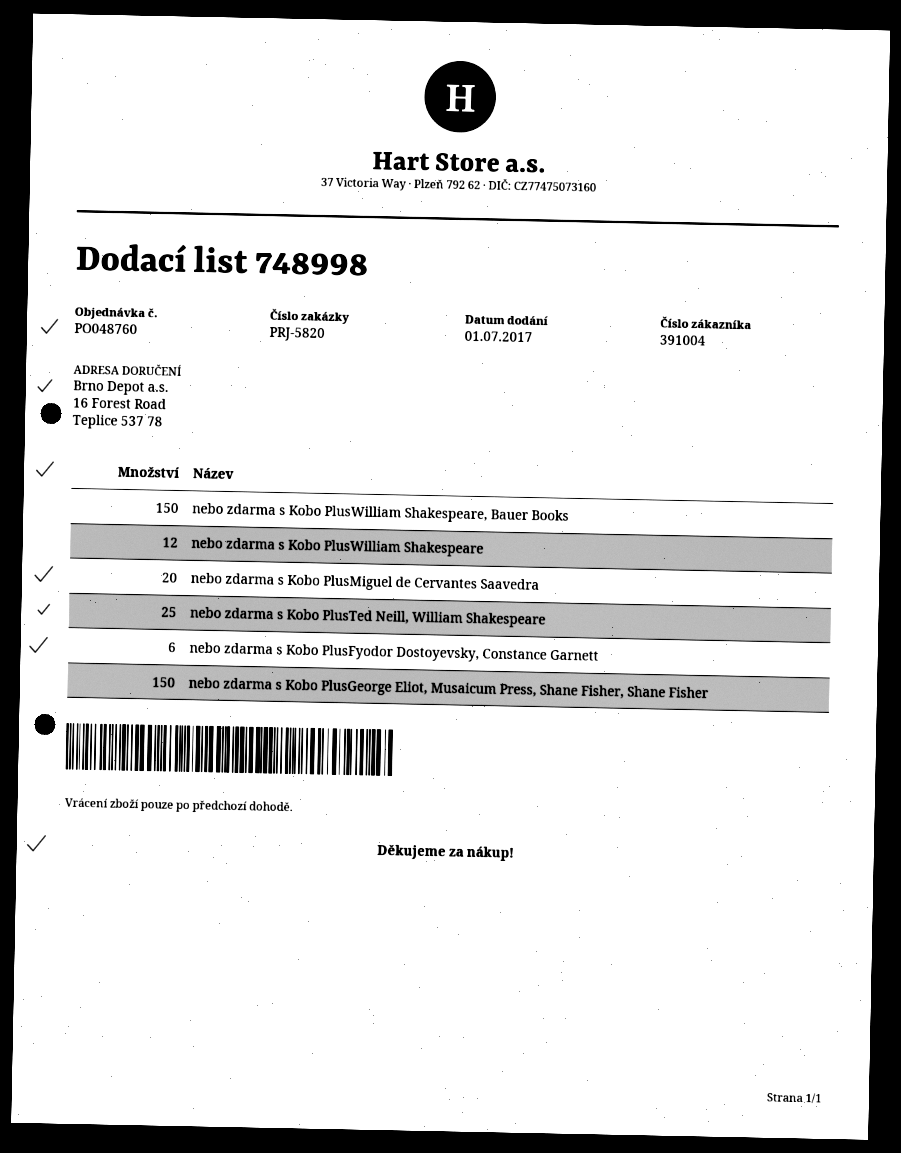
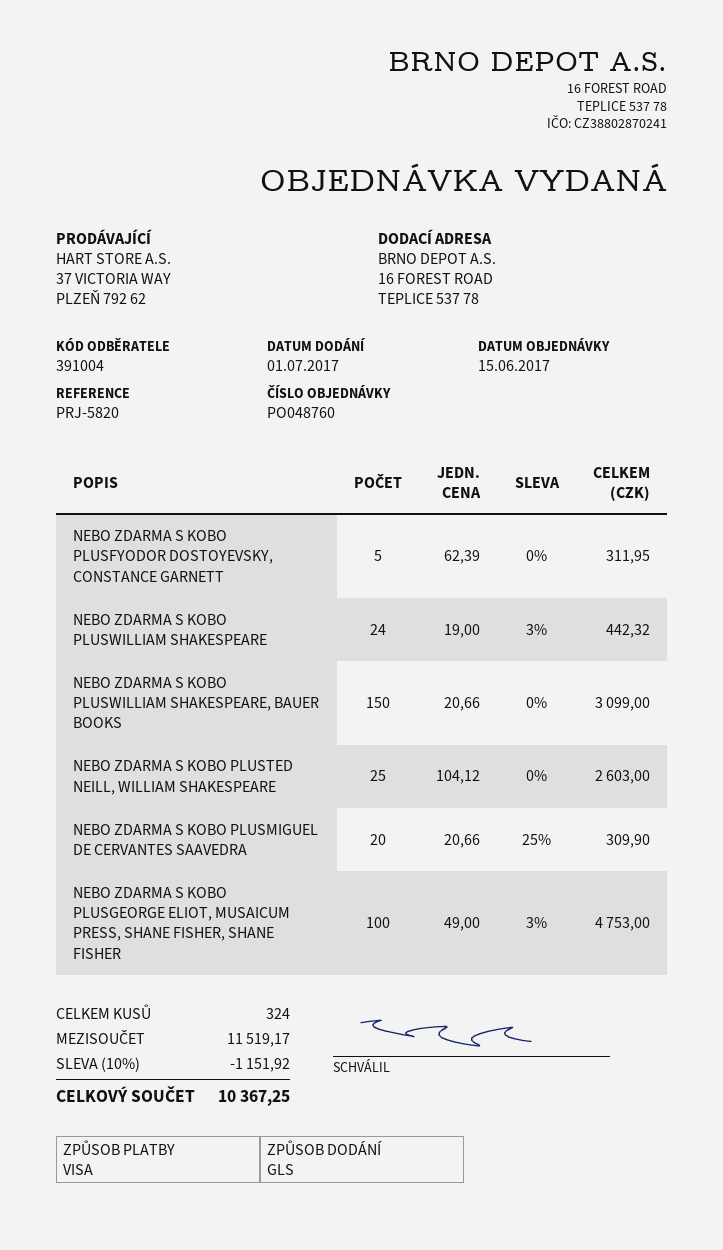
nebo zdarma s Kobo PlusWilliam Shakespeare: 12 -> 24
nebo zdarma s Kobo PlusFyodor Dostoyevsky, Constance Garnett: 6 -> 5
nebo zdarma s Kobo PlusGeorge Eliot, Musaicum Press, Shane Fisher, Shane Fisher: 150 -> 100

